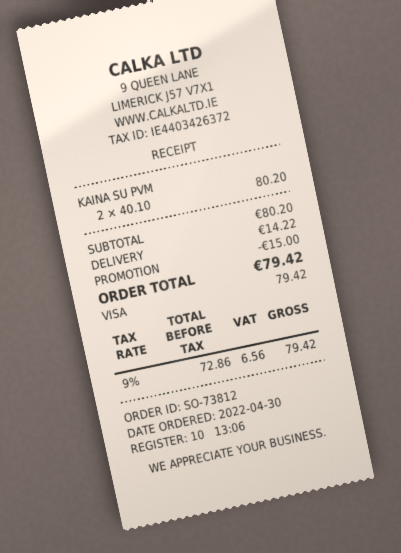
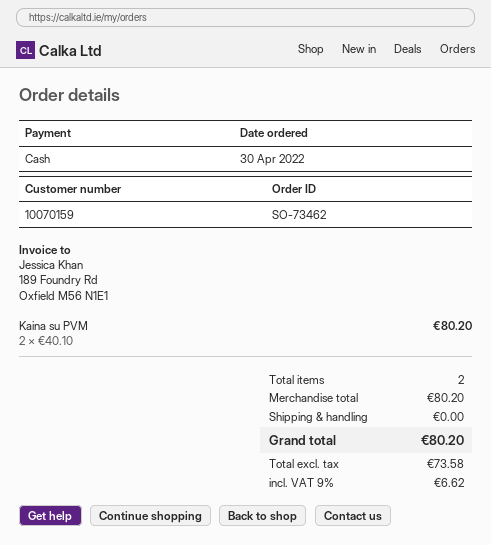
order number: SO-73812 -> SO-73462
payment method: Visa -> cash
discount: 15.00 -> none
shipping: 14.22 -> 0.00
net: 72.86 -> 73.58
tax: 9% = 6.56 -> 9% = 6.62
total: 79.42 -> 80.20

